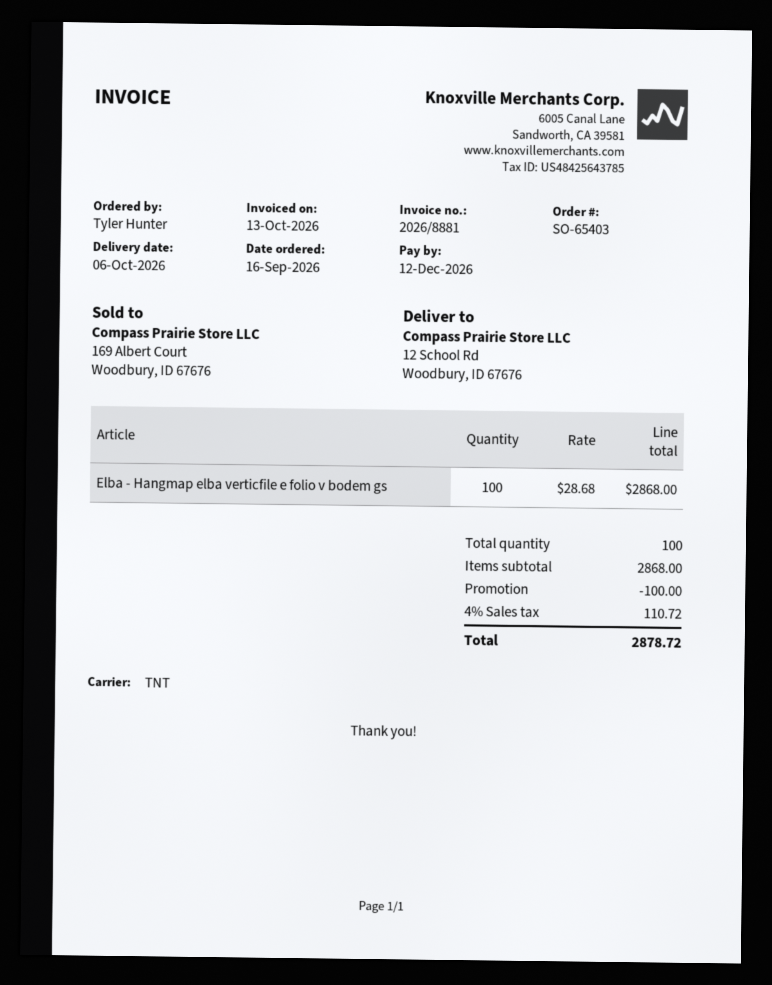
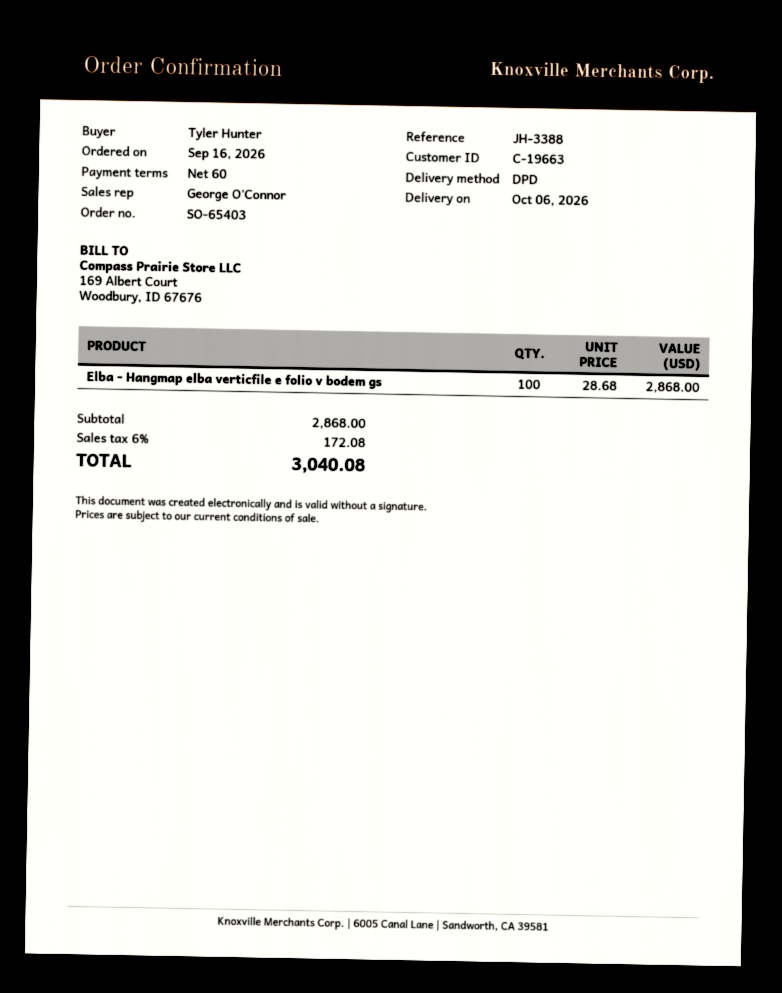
shipping method: TNT -> DPD
discount: 100.00 -> none
tax: 4% = 110.72 -> 6% = 172.08
total: 2878.72 -> 3040.08

